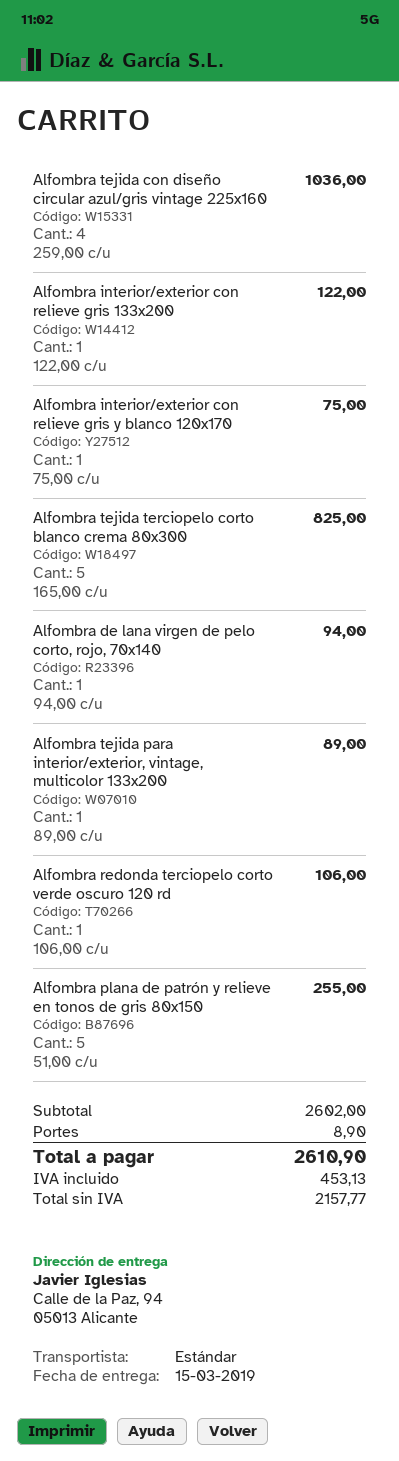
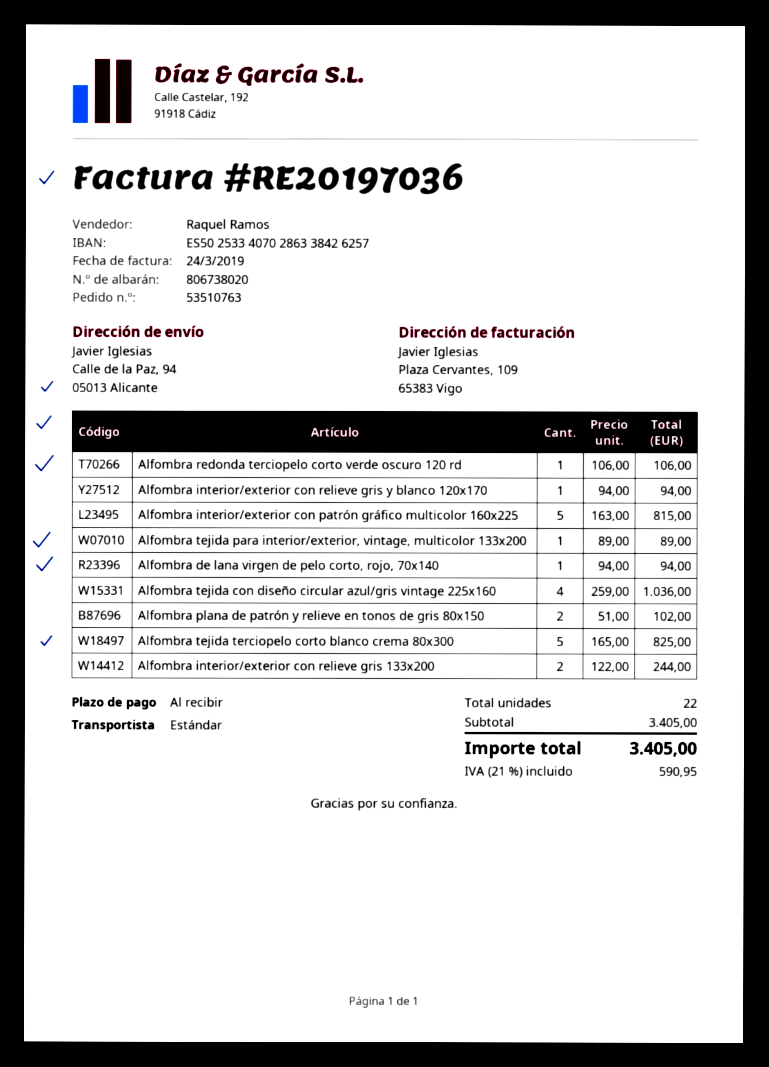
Alfombra interior/exterior con relieve gris 133x200: 1 x 122.00 = 122.00 -> 2 x 122.00 = 244.00
Alfombra interior/exterior con relieve gris y blanco 120x170: 1 x 75.00 = 75.00 -> 1 x 94.00 = 94.00
Alfombra plana de patrón y relieve en tonos de gris 80x150: 5 x 51.00 = 255.00 -> 2 x 51.00 = 102.00
Alfombra interior/exterior con patrón gráfico multicolor 160x225: none -> 5 x 163.00 = 815.00
subtotal: 2602.00 -> 3405.00
shipping: 8.90 -> none
tax: 453.13 -> 590.95
total: 2610.90 -> 3405.00

